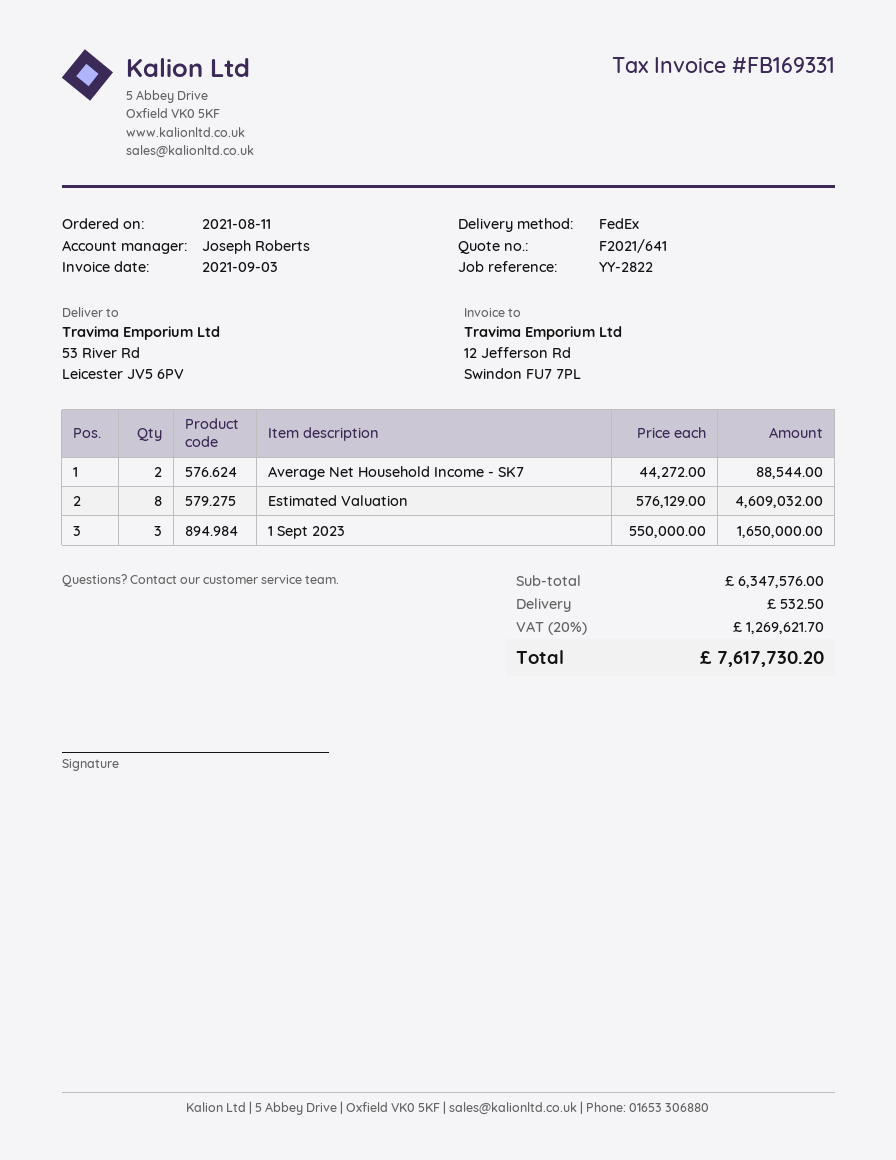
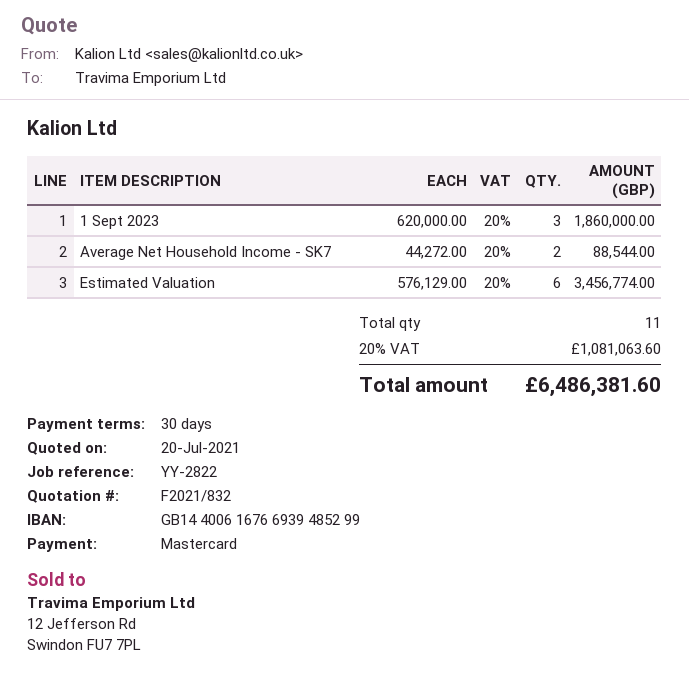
quote number: F2021/641 -> F2021/832
Estimated Valuation: 8 x 576129.00 = 4609032.00 -> 6 x 576129.00 = 3456774.00
1 Sept 2023: 3 x 550000.00 = 1650000.00 -> 3 x 620000.00 = 1860000.00
shipping: 532.50 -> none
tax: 20% = 1269621.70 -> 20% = 1081063.60
total: 7617730.20 -> 6486381.60

